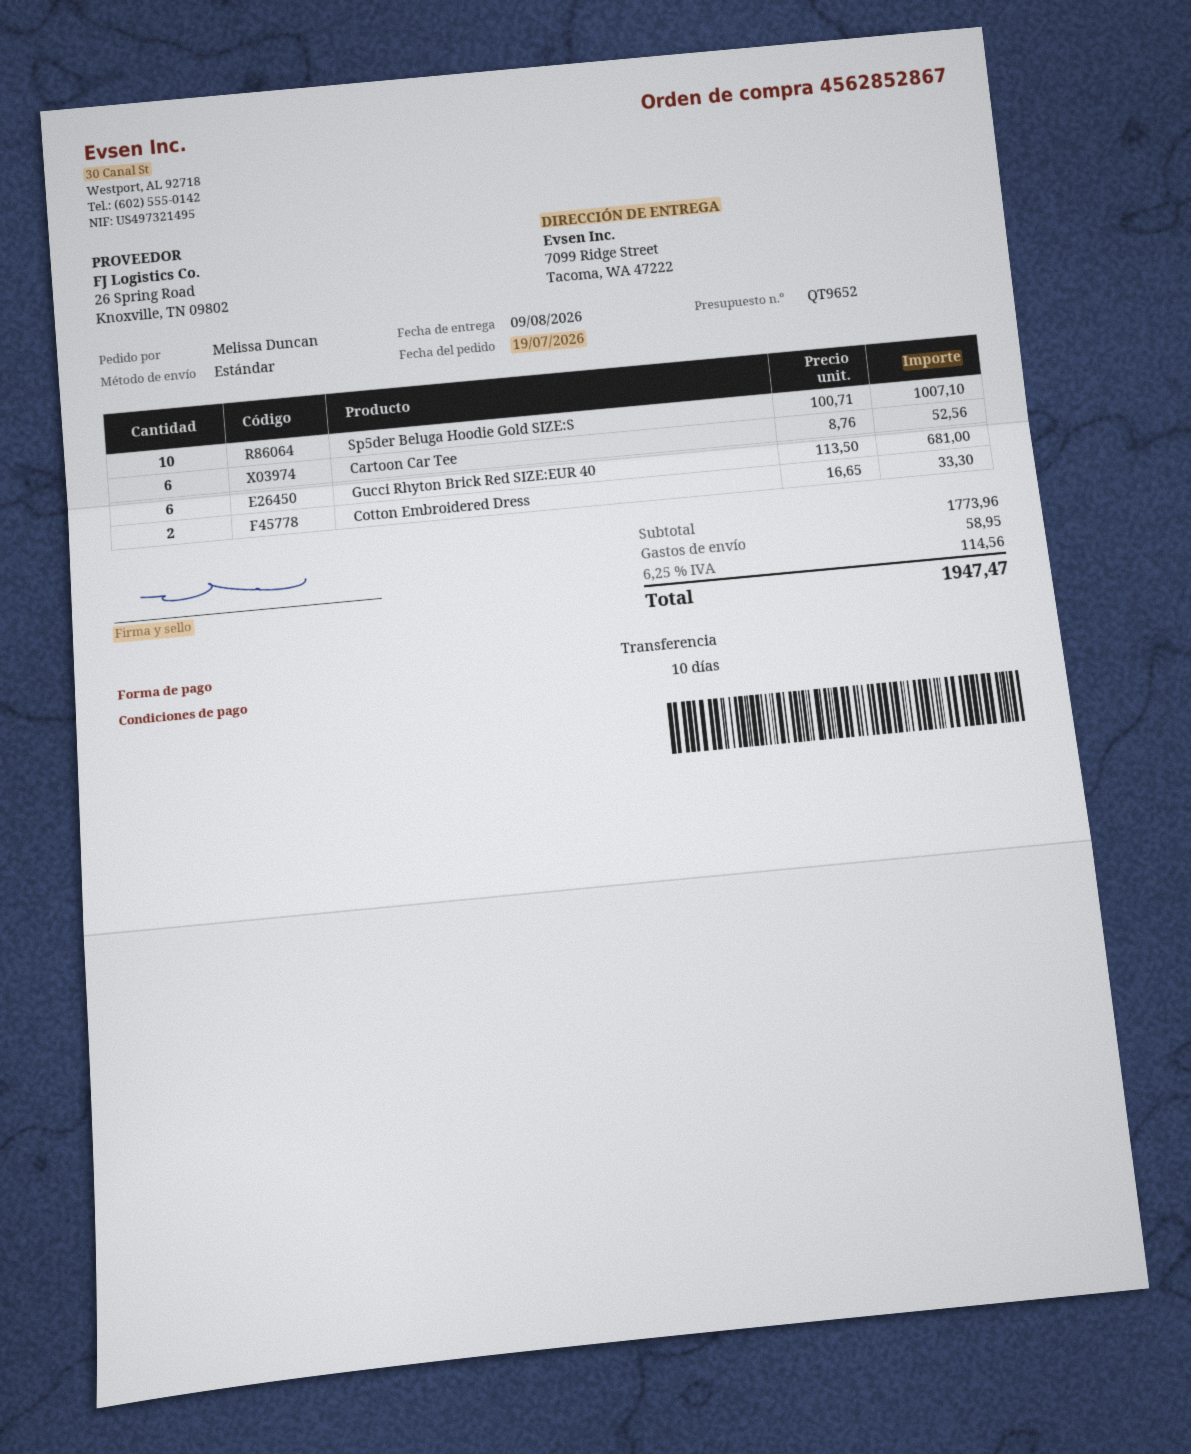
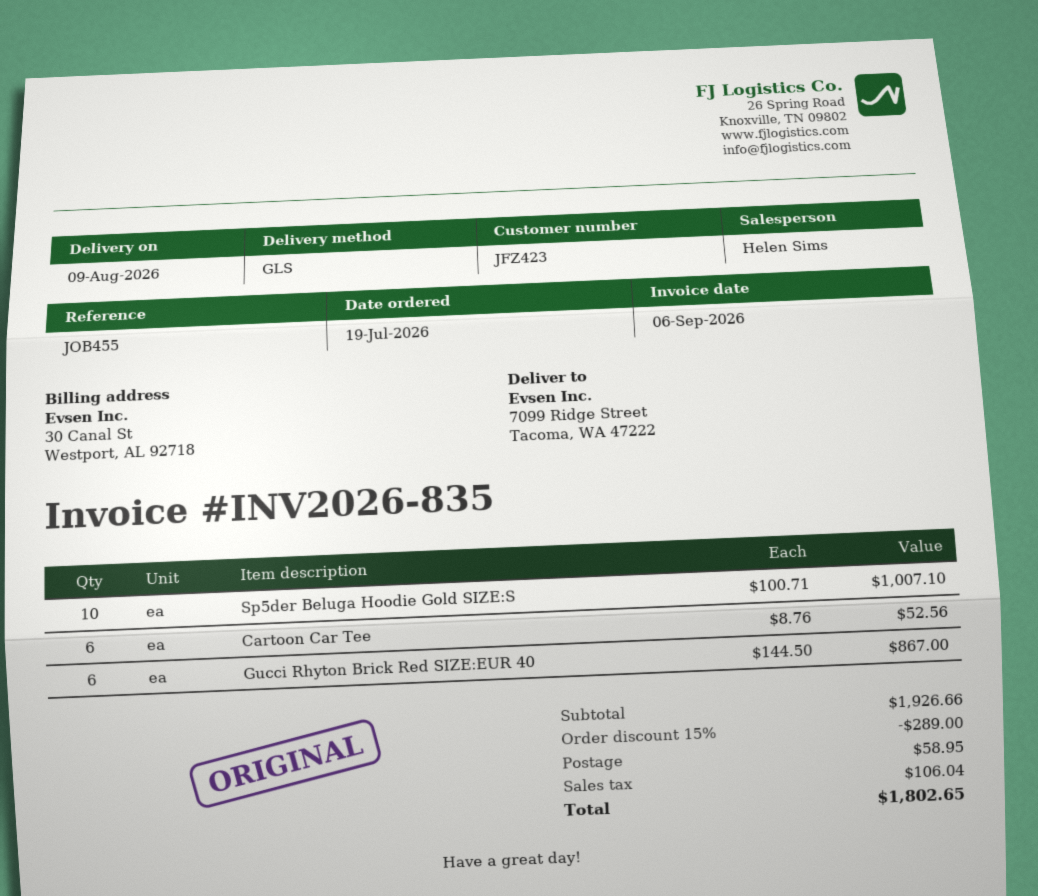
shipping method: standard -> GLS
Gucci Rhyton Brick Red SIZE:EUR 40: 6 x 113.50 = 681.00 -> 6 x 144.50 = 867.00
Cotton Embroidered Dress: 2 x 16.65 = 33.30 -> none
subtotal: 1773.96 -> 1926.66
discount: none -> 15% = 289.00
tax: 114.56 -> 106.04
total: 1947.47 -> 1802.65

